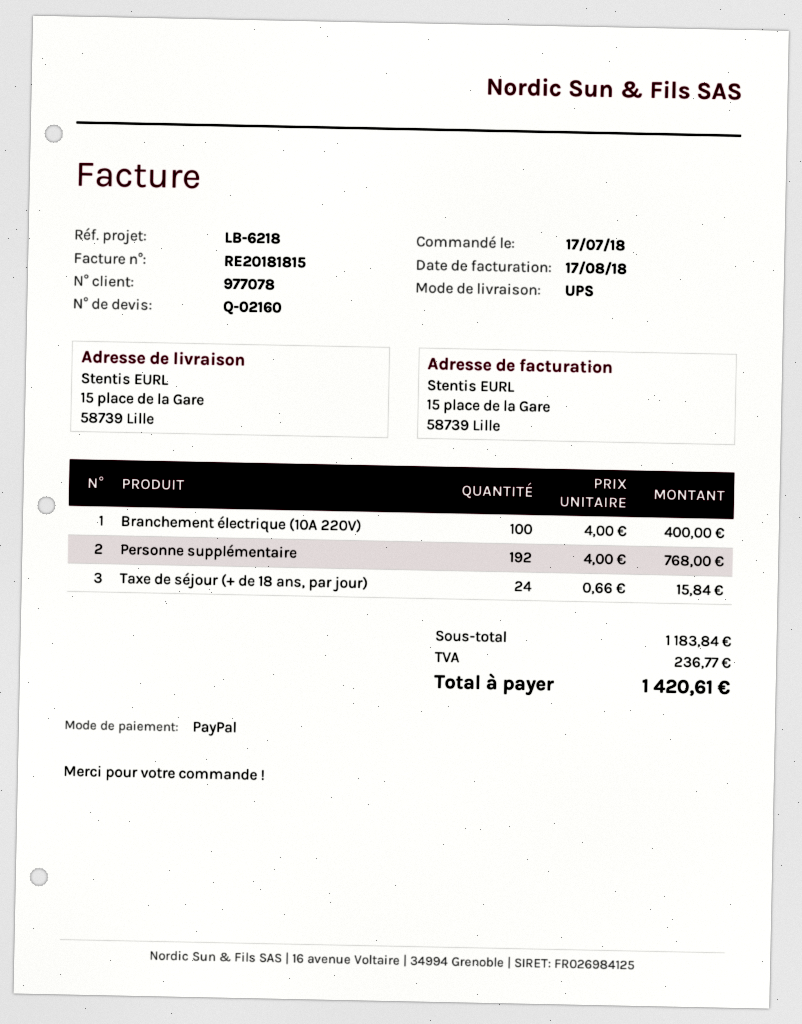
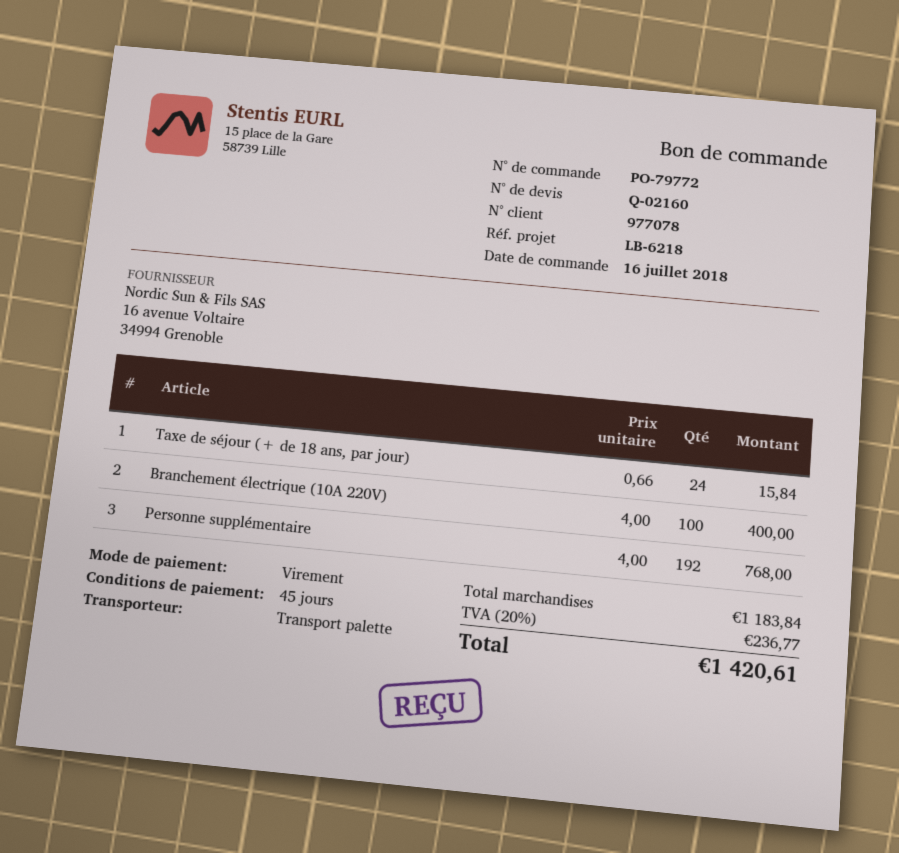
order date: 2018-07-17 -> 2018-07-16
payment method: PayPal -> bank transfer
shipping method: UPS -> pallet freight

